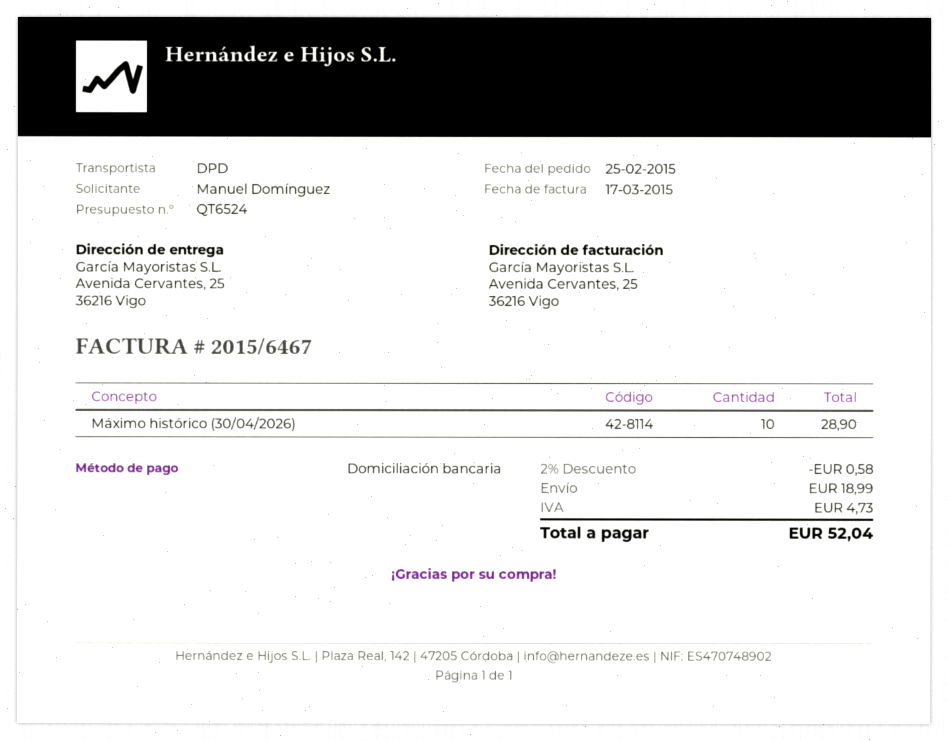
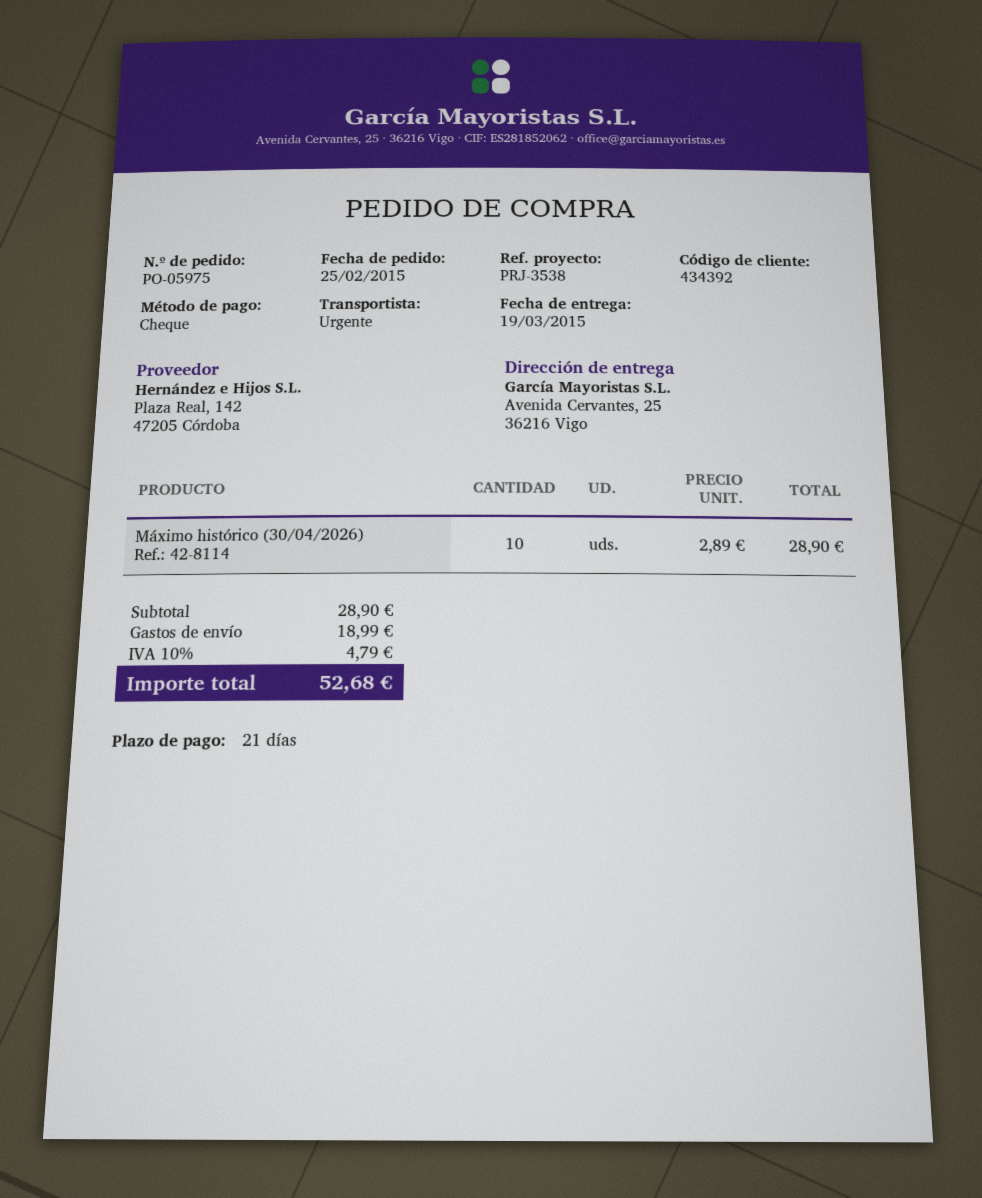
payment method: direct debit -> cheque
shipping method: DPD -> express
discount: 2% = 0.58 -> none
tax: 4.73 -> 4.79
total: 52.04 -> 52.68

